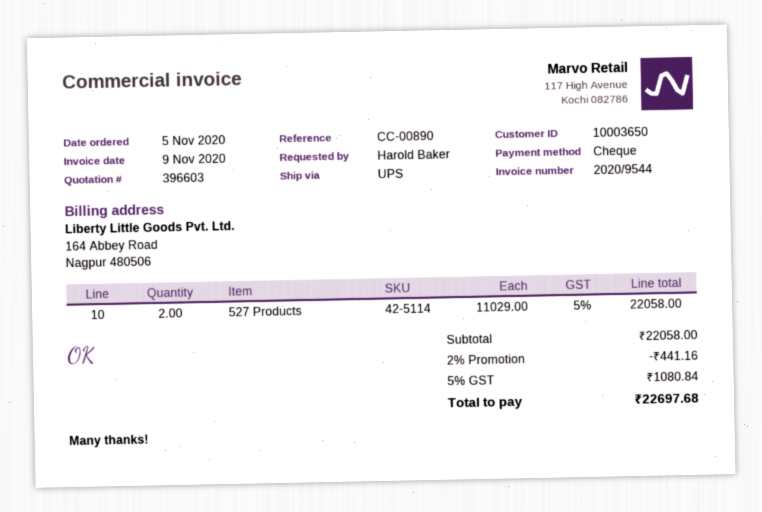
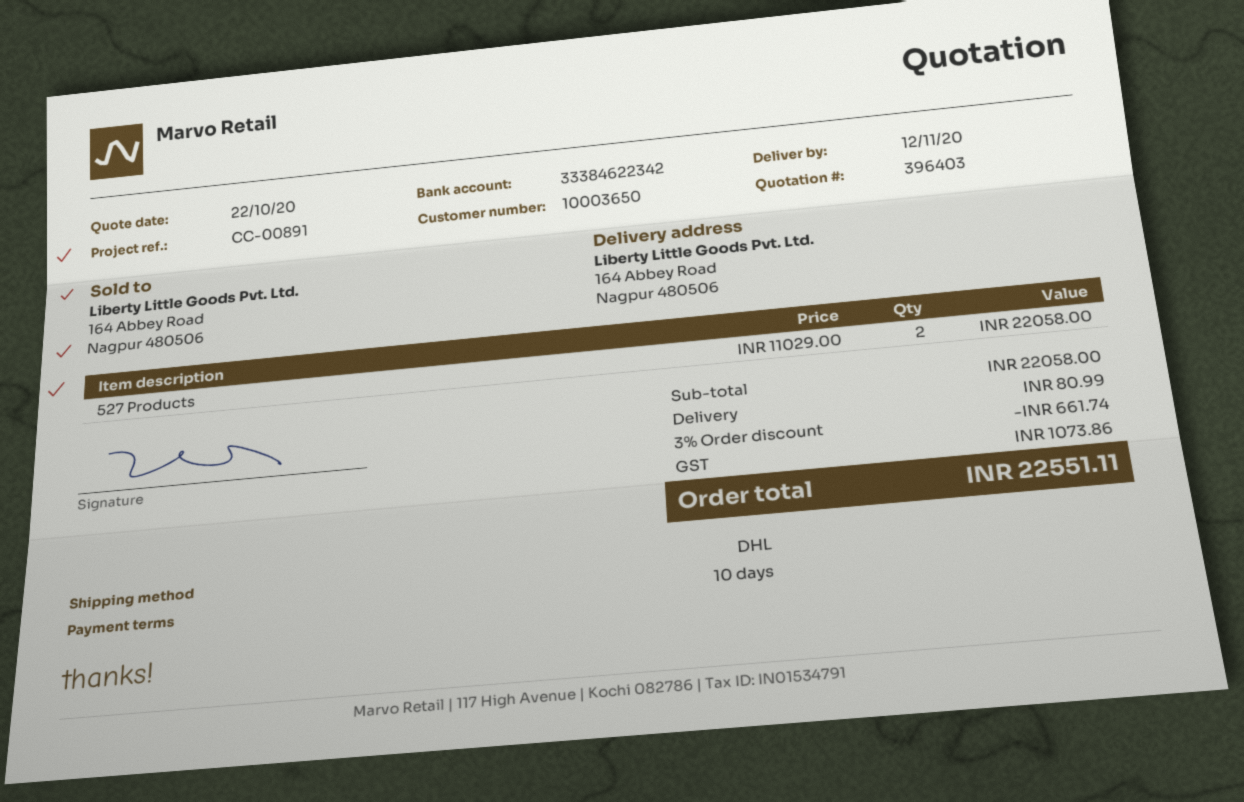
quote number: 396603 -> 396403
reference: CC-00890 -> CC-00891
shipping method: UPS -> DHL
discount: 2% = 441.16 -> 3% = 661.74
shipping: none -> 80.99
tax: 1080.84 -> 1073.86
total: 22697.68 -> 22551.11

